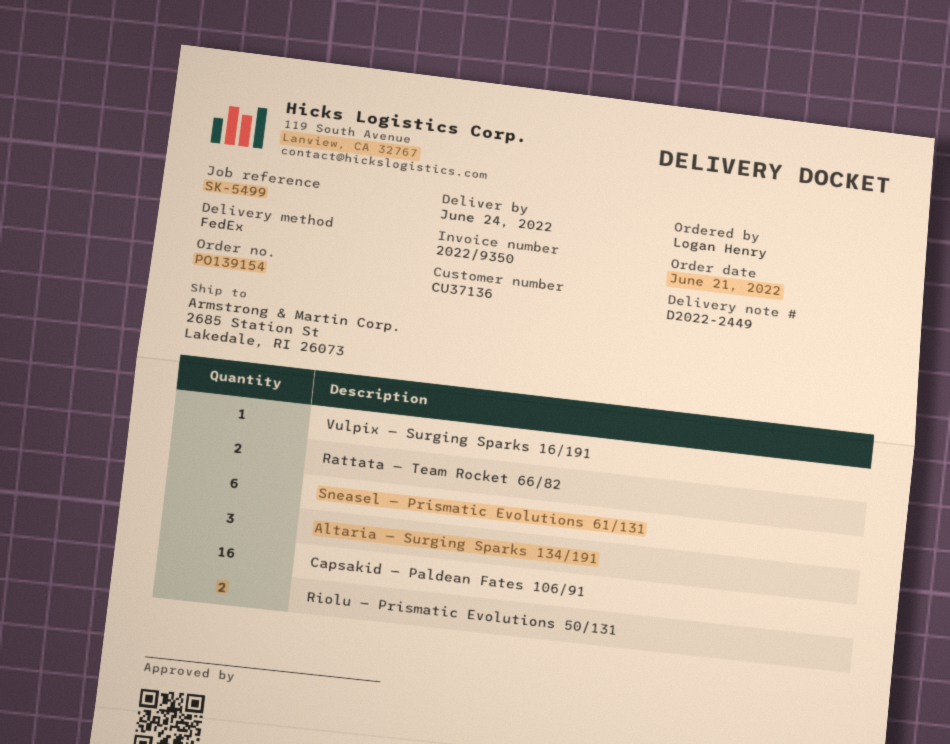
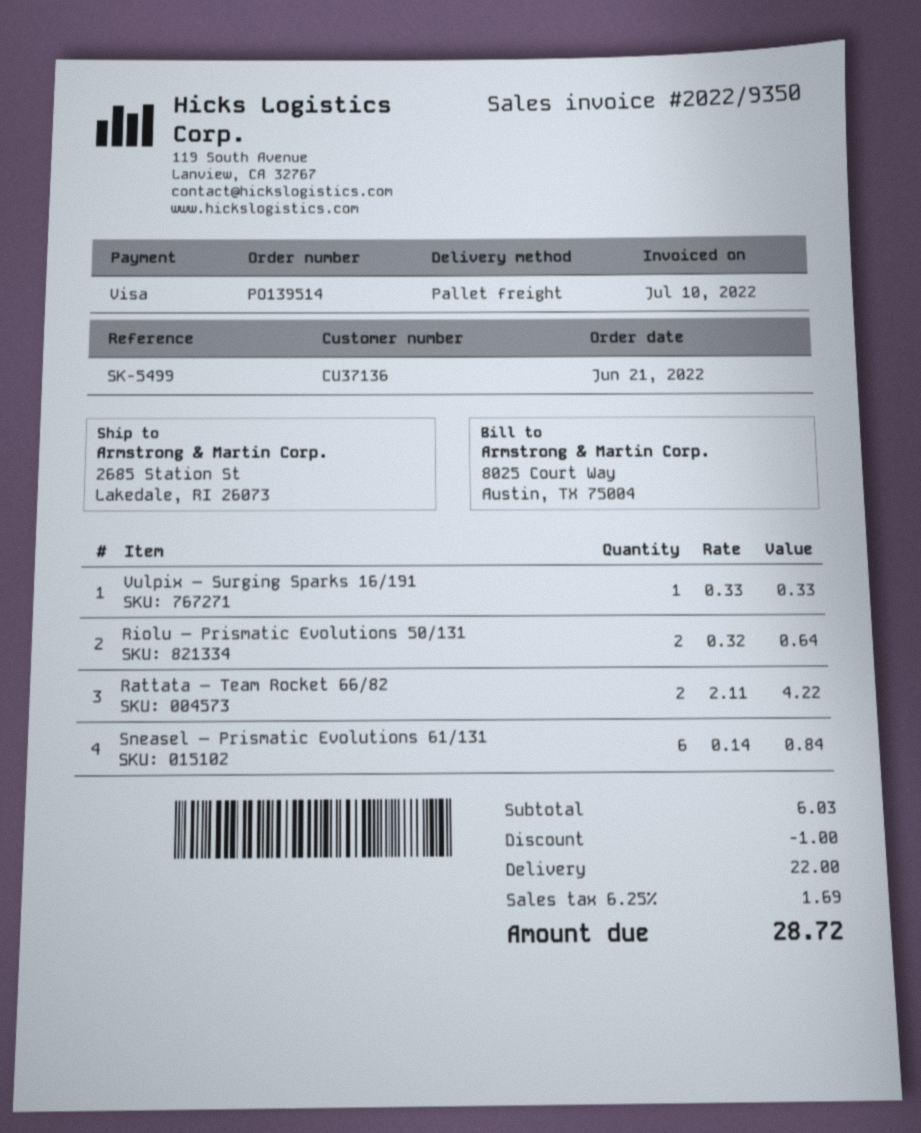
order number: PO139154 -> PO139514
shipping method: FedEx -> pallet freight
Altaria — Surging Sparks 134/191: 3 -> none
Capsakid — Paldean Fates 106/91: 16 -> none

